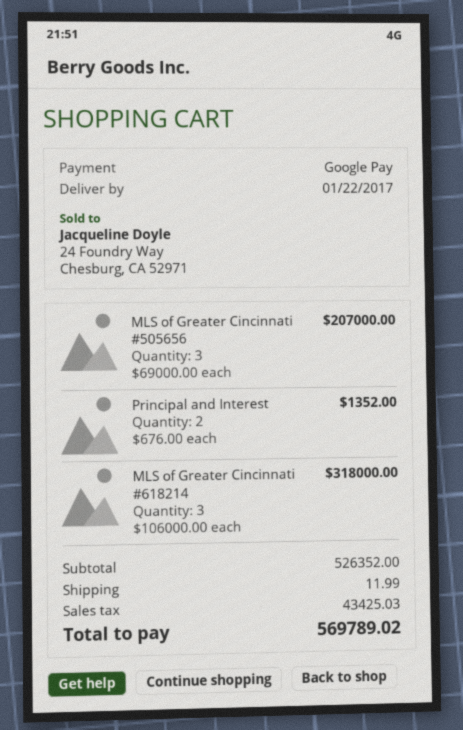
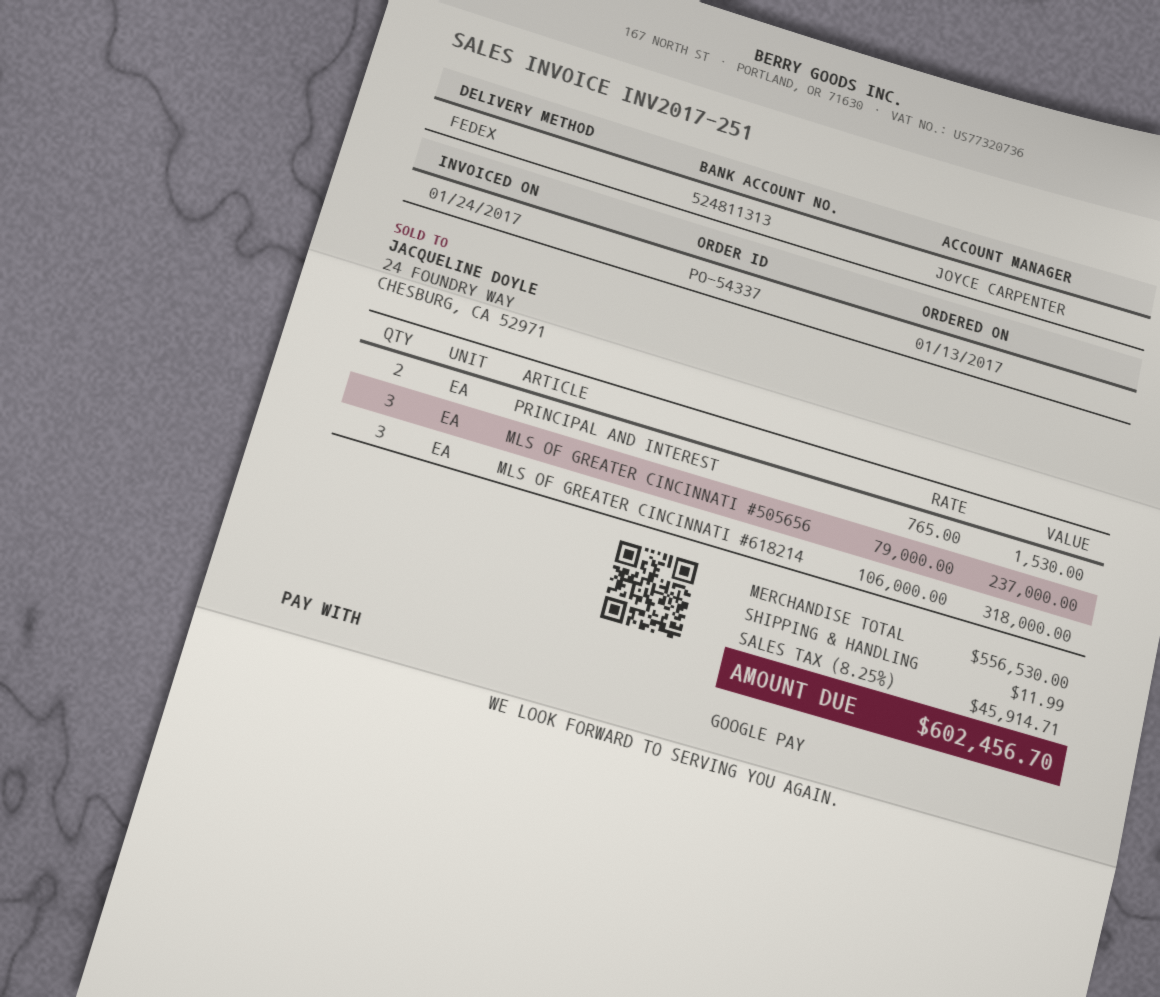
MLS of Greater Cincinnati #505656: 3 x 69000.00 = 207000.00 -> 3 x 79000.00 = 237000.00
Principal and Interest: 2 x 676.00 = 1352.00 -> 2 x 765.00 = 1530.00
subtotal: 526352.00 -> 556530.00
tax: 43425.03 -> 45914.71
total: 569789.02 -> 602456.70

